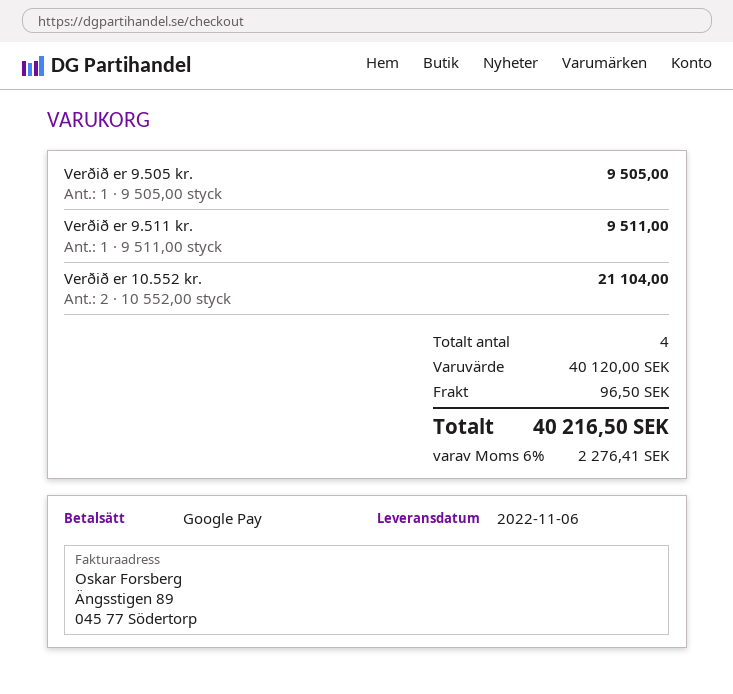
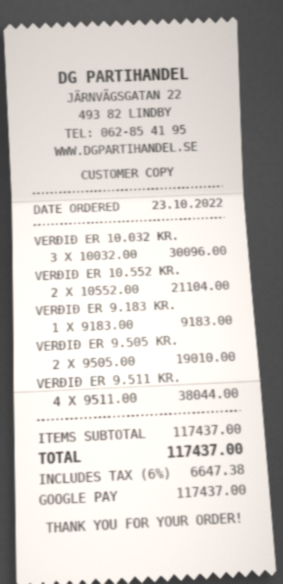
Verðið er 9.505 kr.: 1 x 9505.00 = 9505.00 -> 2 x 9505.00 = 19010.00
Verðið er 9.511 kr.: 1 x 9511.00 = 9511.00 -> 4 x 9511.00 = 38044.00
VERÐIÐ ER 10.032 KR.: none -> 3 x 10032.00 = 30096.00
VERÐIÐ ER 9.183 KR.: none -> 1 x 9183.00 = 9183.00
subtotal: 40120.00 -> 117437.00
shipping: 96.50 -> none
tax: 6% = 2276.41 -> 6% = 6647.38
total: 40216.50 -> 117437.00

